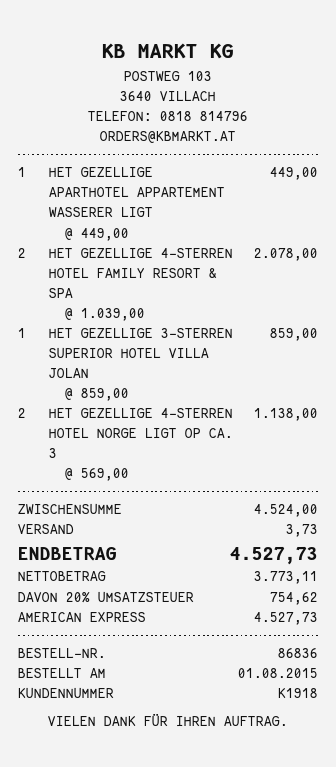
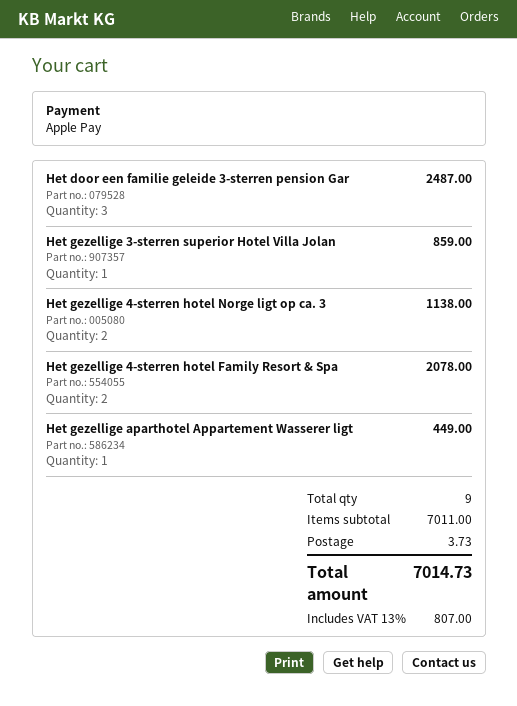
payment method: American Express -> Apple Pay
Het door een familie geleide 3-sterren pension Gar: none -> 3 for 2487.00
subtotal: 4524.00 -> 7011.00
tax: 20% = 754.62 -> 13% = 807.00
total: 4527.73 -> 7014.73

